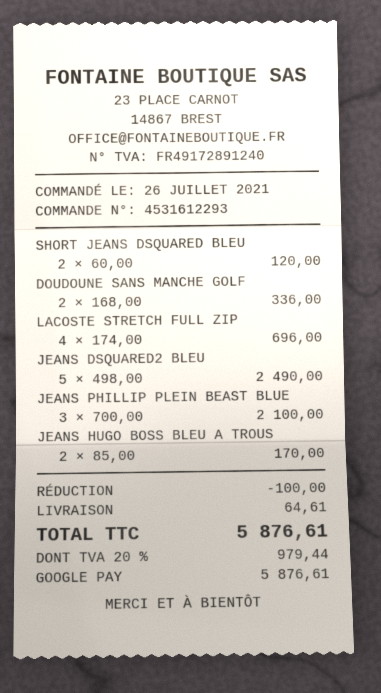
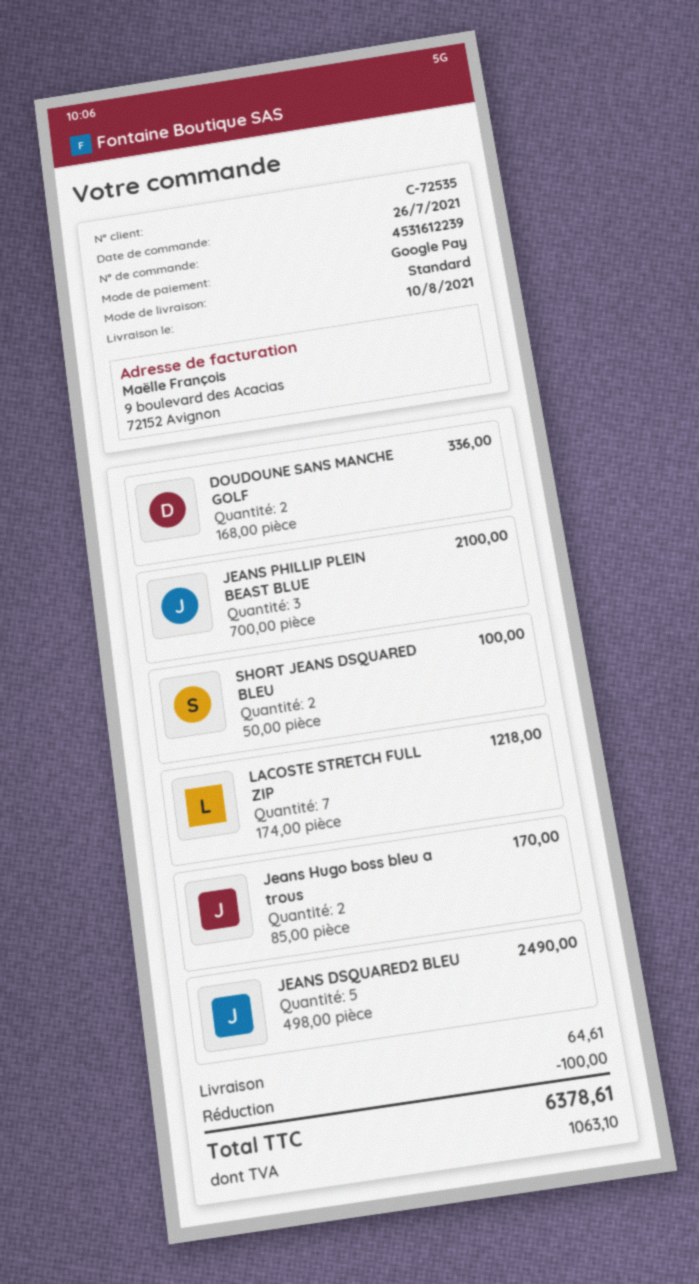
order number: 4531612293 -> 4531612239
SHORT JEANS DSQUARED BLEU: 2 x 60.00 = 120.00 -> 2 x 50.00 = 100.00
LACOSTE STRETCH FULL ZIP: 4 x 174.00 = 696.00 -> 7 x 174.00 = 1218.00
tax: 979.44 -> 1063.10
total: 5876.61 -> 6378.61

